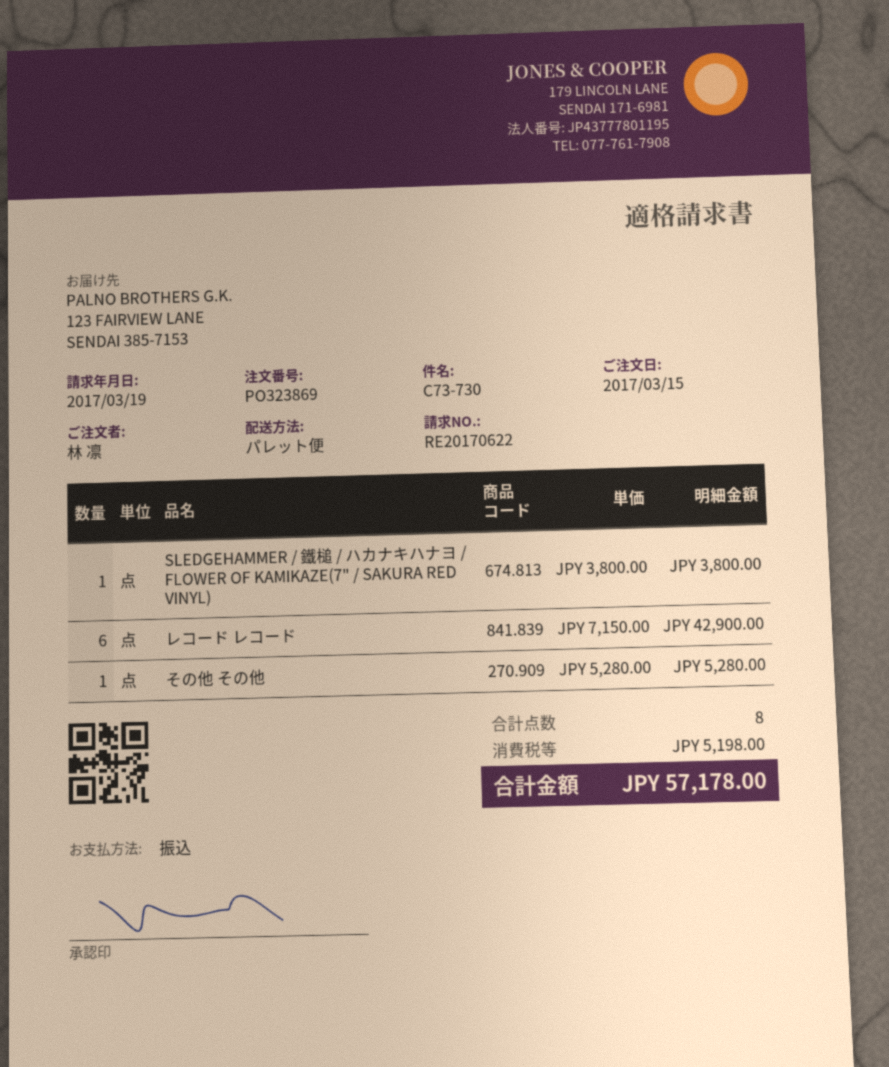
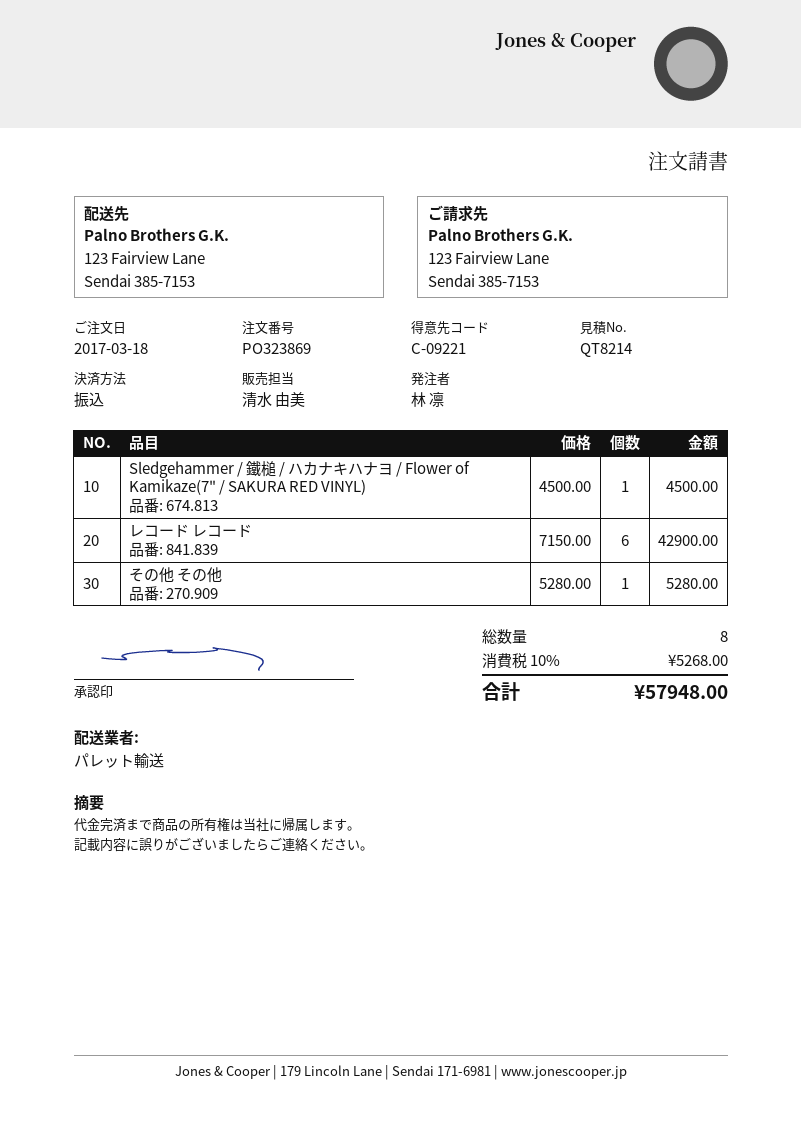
order date: 2017-03-15 -> 2017-03-18
SLEDGEHAMMER / 鐵槌 / ハカナキハナヨ / FLOWER OF KAMIKAZE(7" / SAKURA RED VINYL): 1 x 3800.00 = 3800.00 -> 1 x 4500.00 = 4500.00
tax: 5198.00 -> 5268.00
total: 57178.00 -> 57948.00

